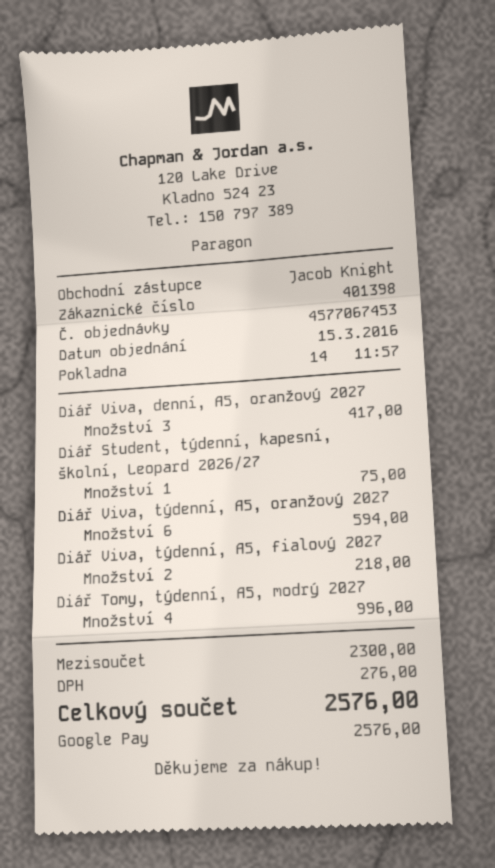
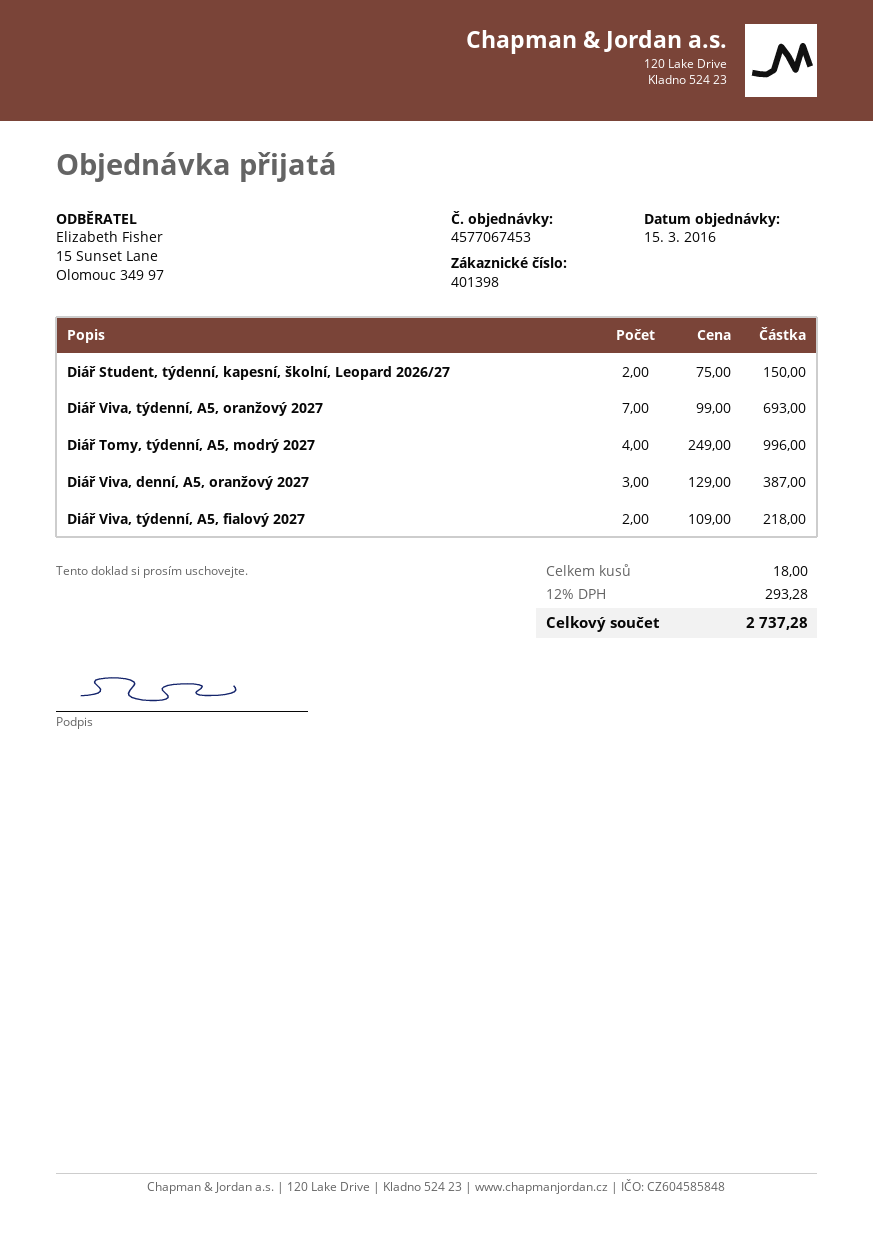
Diář Viva, denní, A5, oranžový 2027: 3 for 417.00 -> 3 for 387.00
Diář Student, týdenní, kapesní, školní, Leopard 2026/27: 1 for 75.00 -> 2 for 150.00
Diář Viva, týdenní, A5, oranžový 2027: 6 for 594.00 -> 7 for 693.00
tax: 276.00 -> 293.28
total: 2576.00 -> 2737.28

